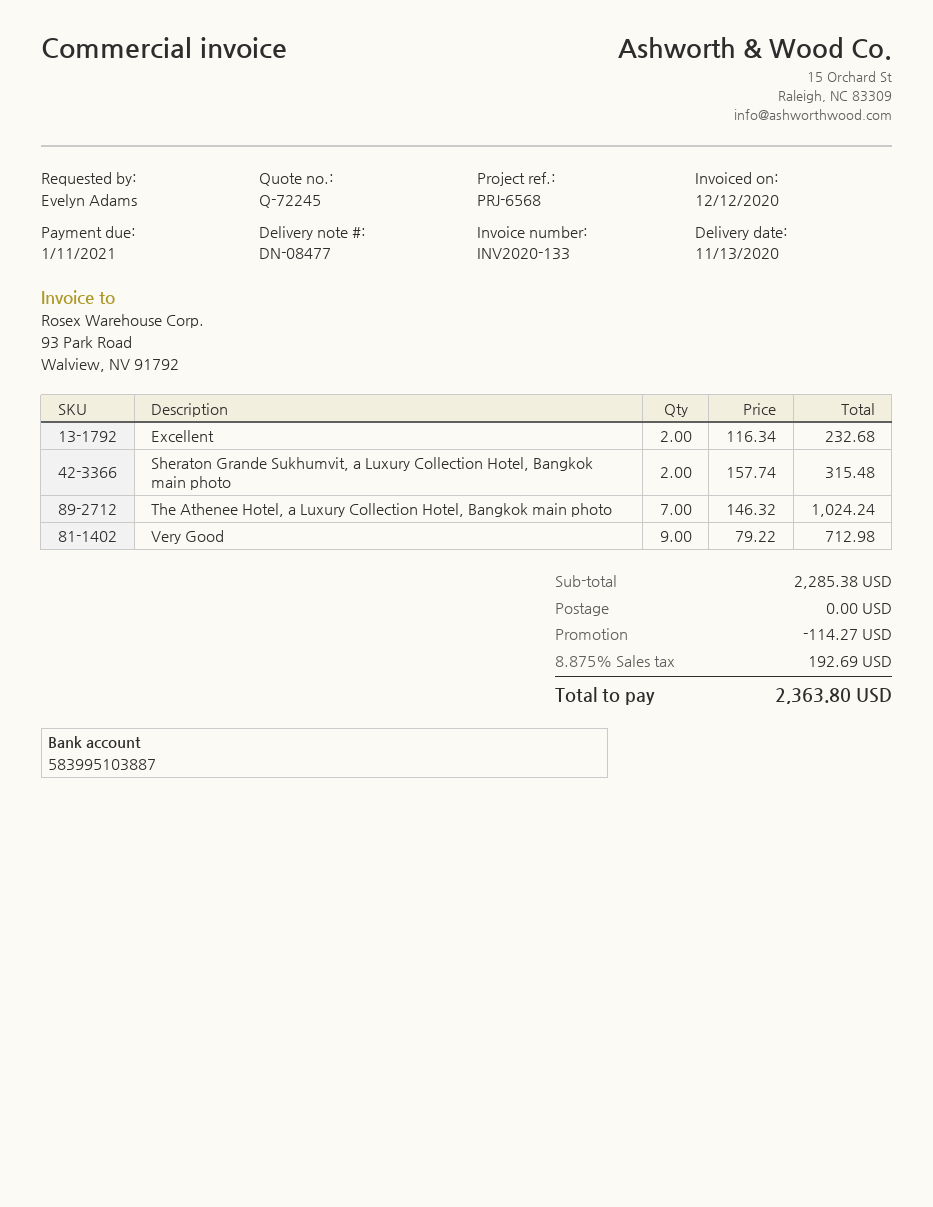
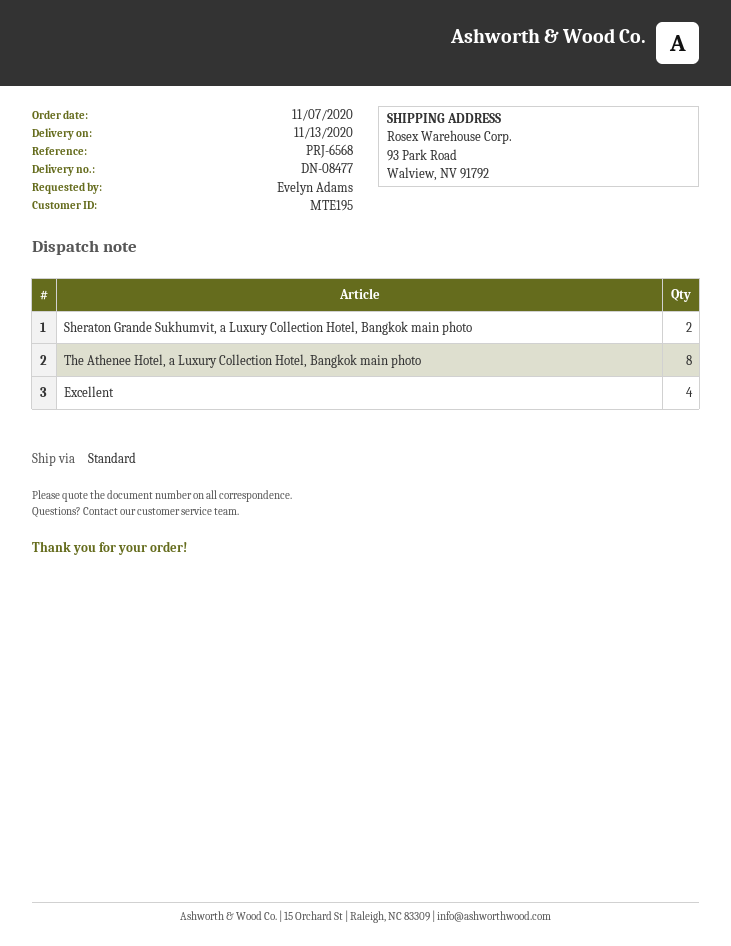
Excellent: 2 -> 4
The Athenee Hotel, a Luxury Collection Hotel, Bangkok main photo: 7 -> 8
Very Good: 9 -> none

